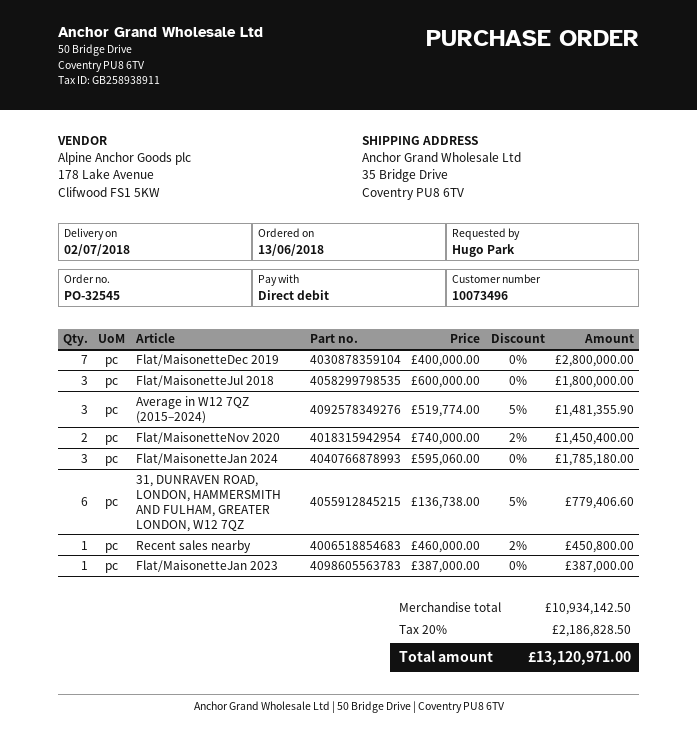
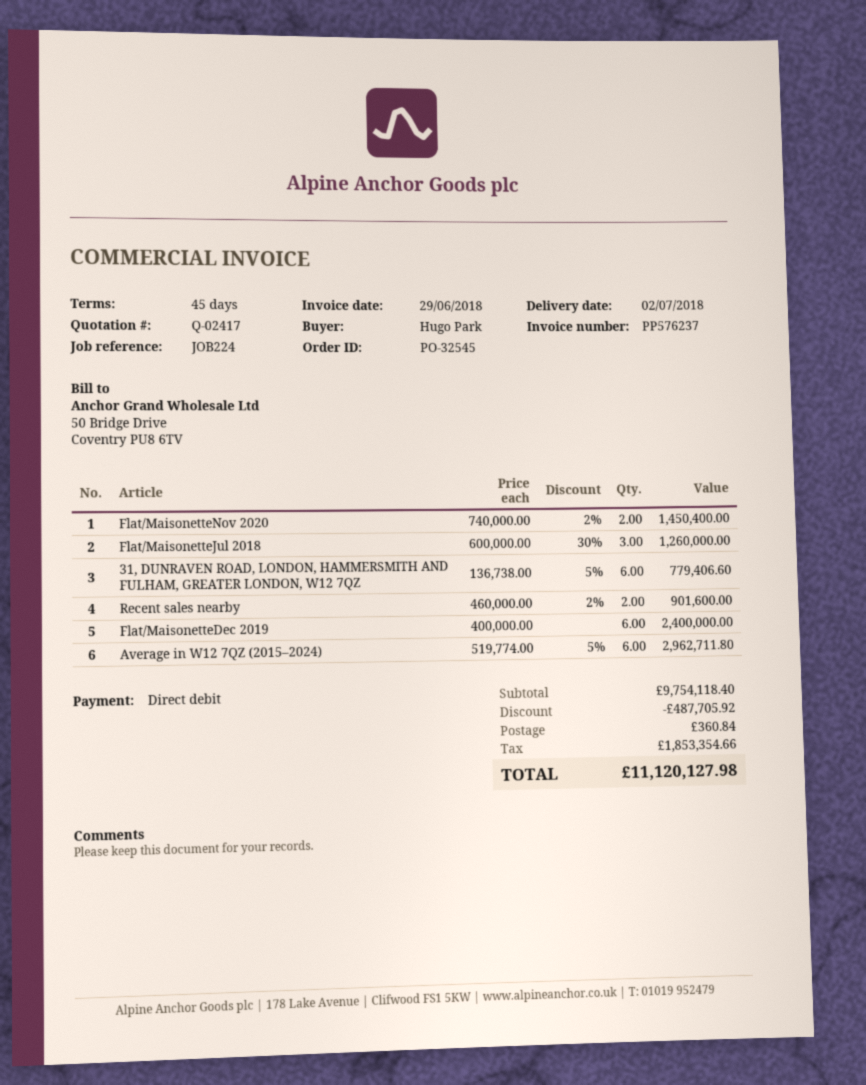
Flat/MaisonetteDec 2019: 7 x 400000.00 = 2800000.00 -> 6 x 400000.00 = 2400000.00
Flat/MaisonetteJul 2018: 3 x 600000.00 = 1800000.00 -> 3 x 600000.00 - 30% = 1260000.00
Average in W12 7QZ (2015–2024): 3 x 519774.00 - 5% = 1481355.90 -> 6 x 519774.00 - 5% = 2962711.80
Flat/MaisonetteJan 2024: 3 x 595060.00 = 1785180.00 -> none
Recent sales nearby: 1 x 460000.00 - 2% = 450800.00 -> 2 x 460000.00 - 2% = 901600.00
Flat/MaisonetteJan 2023: 1 x 387000.00 = 387000.00 -> none
subtotal: 10934142.50 -> 9754118.40
discount: none -> 487705.92
shipping: none -> 360.84
tax: 2186828.50 -> 1853354.66
total: 13120971.00 -> 11120127.98

